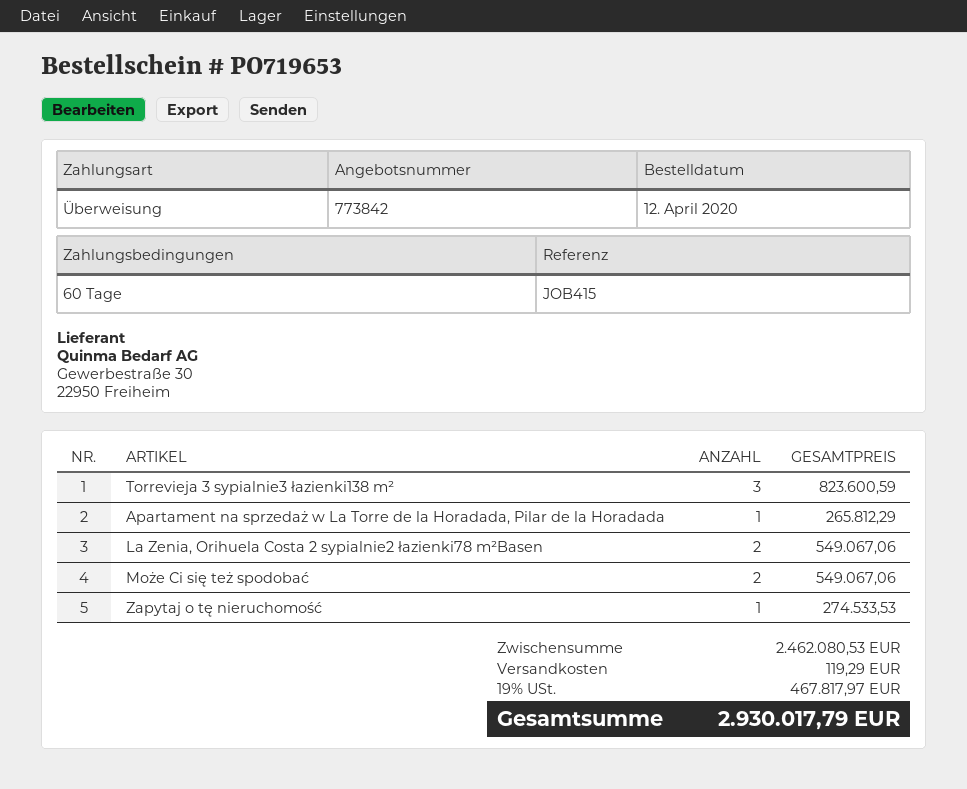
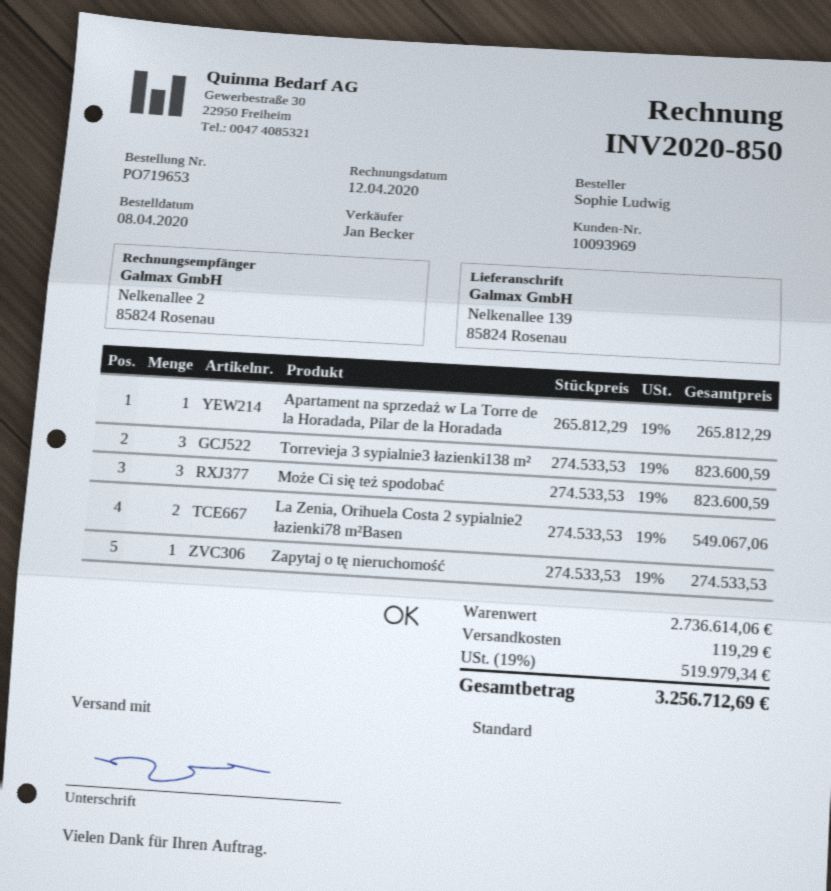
order date: 2020-04-12 -> 2020-04-08
Może Ci się też spodobać: 2 for 549067.06 -> 3 for 823600.59
subtotal: 2462080.53 -> 2736614.06
tax: 19% = 467817.97 -> 19% = 519979.34
total: 2930017.79 -> 3256712.69

